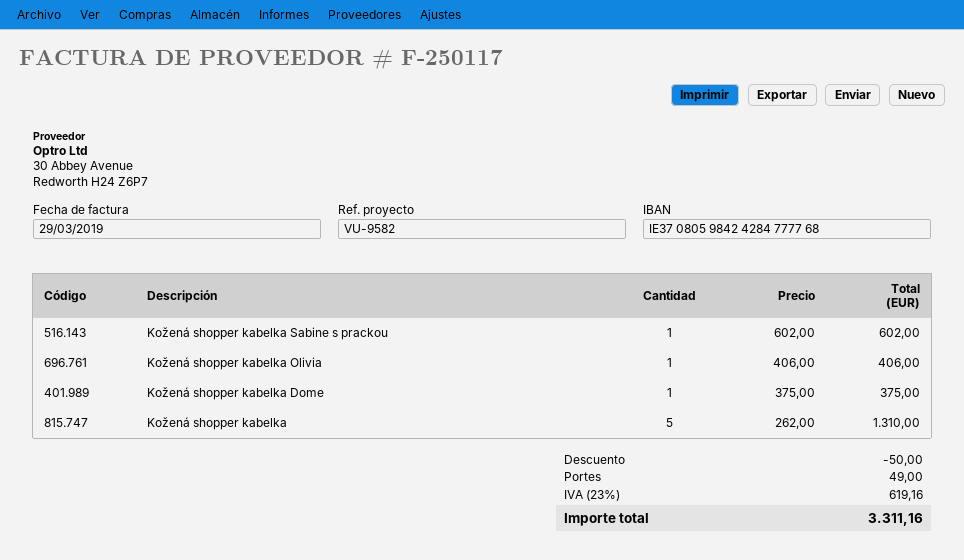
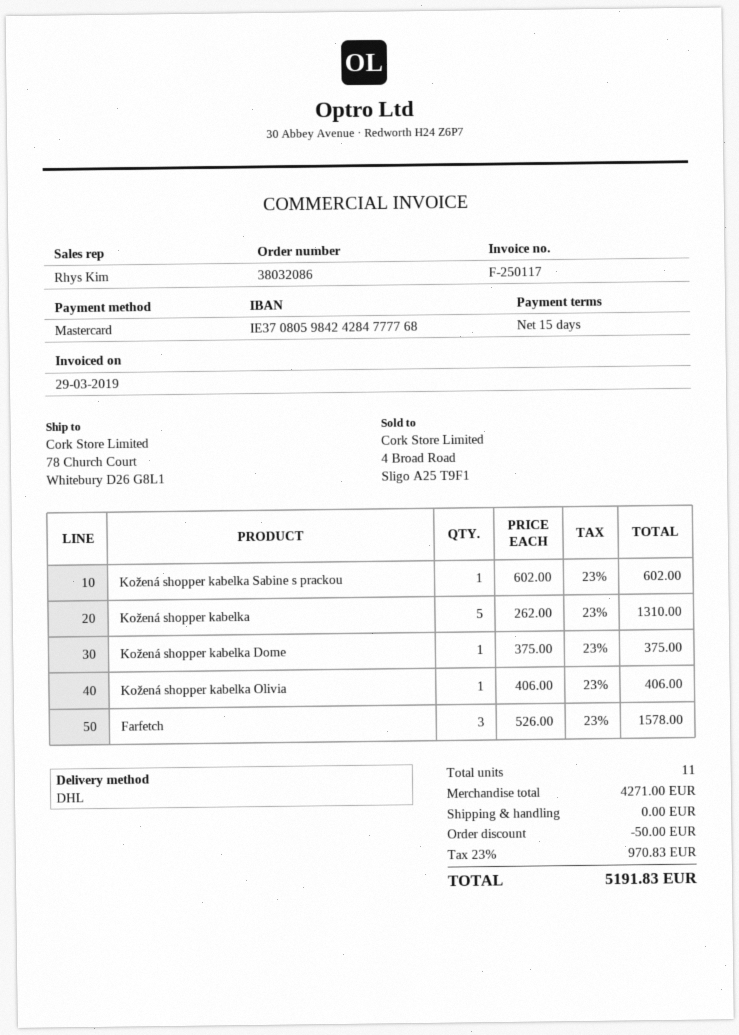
Farfetch: none -> 3 x 526.00 = 1578.00
shipping: 49.00 -> 0.00
tax: 23% = 619.16 -> 23% = 970.83
total: 3311.16 -> 5191.83

